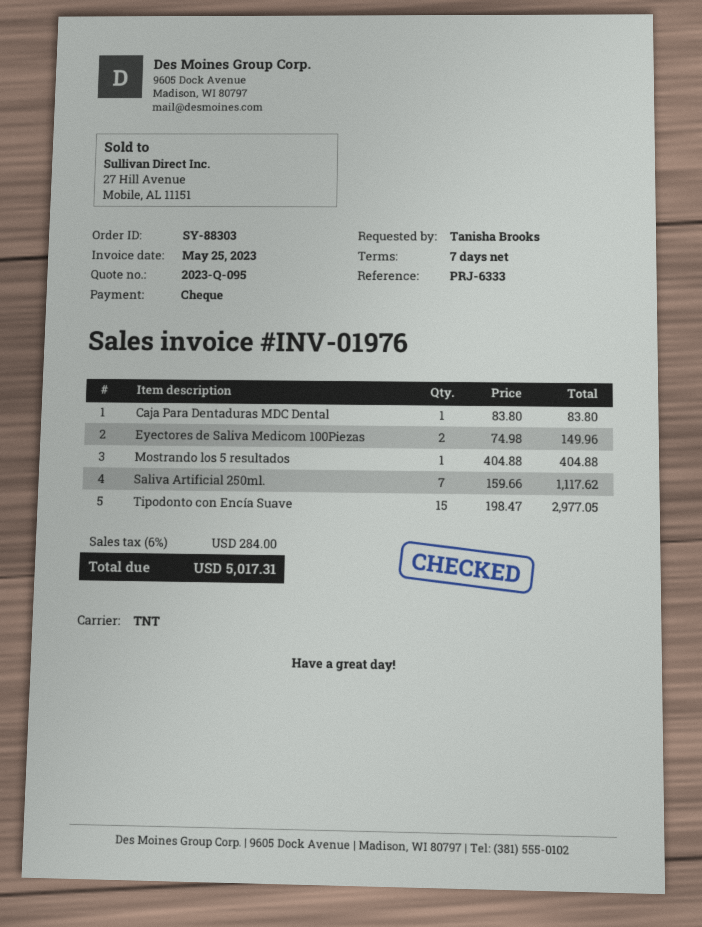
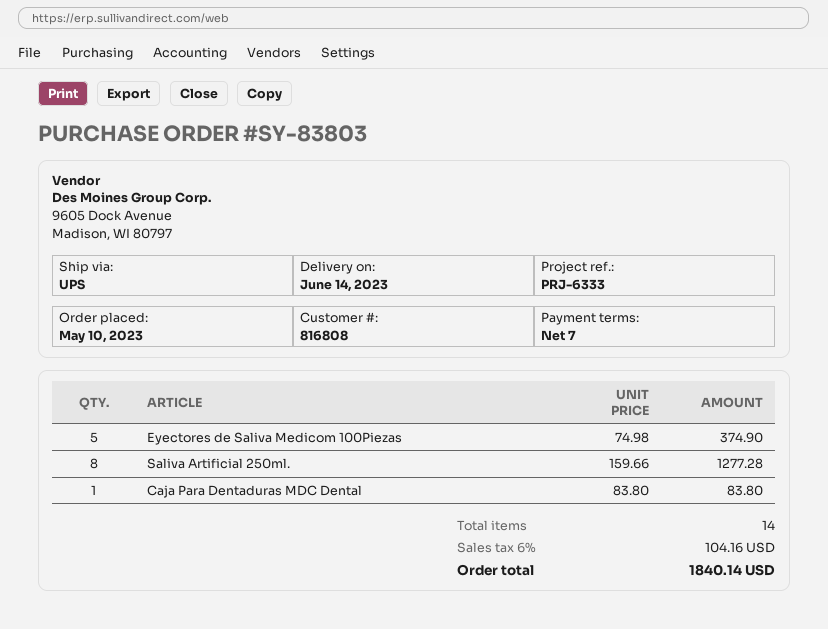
order number: SY-88303 -> SY-83803
shipping method: TNT -> UPS
Eyectores de Saliva Medicom 100Piezas: 2 x 74.98 = 149.96 -> 5 x 74.98 = 374.90
Mostrando los 5 resultados: 1 x 404.88 = 404.88 -> none
Saliva Artificial 250ml.: 7 x 159.66 = 1117.62 -> 8 x 159.66 = 1277.28
Tipodonto con Encía Suave: 15 x 198.47 = 2977.05 -> none
tax: 6% = 284.00 -> 6% = 104.16
total: 5017.31 -> 1840.14

